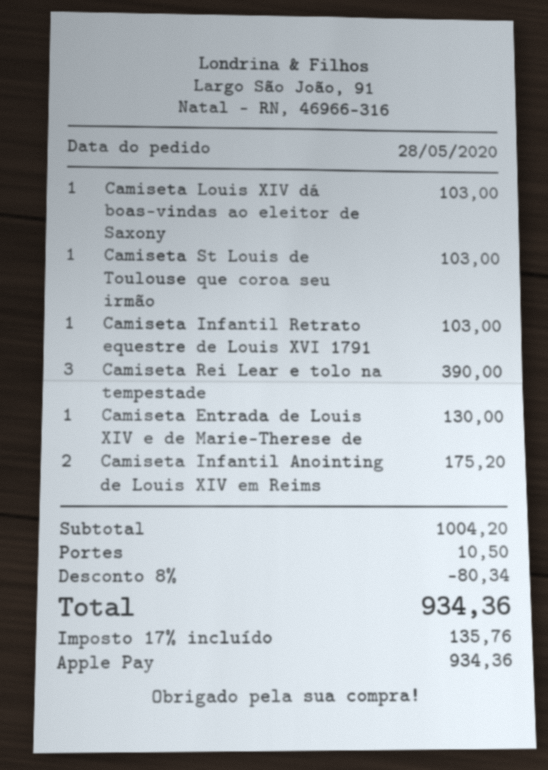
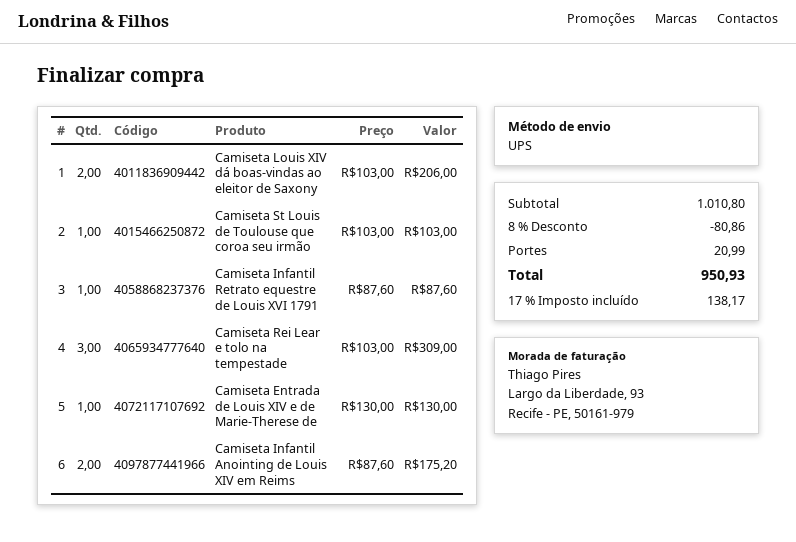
Camiseta Louis XIV dá boas-vindas ao eleitor de Saxony: 1 for 103.00 -> 2 for 206.00
Camiseta Infantil Retrato equestre de Louis XVI 1791: 1 for 103.00 -> 1 for 87.60
Camiseta Rei Lear e tolo na tempestade: 3 for 390.00 -> 3 for 309.00
subtotal: 1004.20 -> 1010.80
discount: 8% = 80.34 -> 8% = 80.86
shipping: 10.50 -> 20.99
tax: 17% = 135.76 -> 17% = 138.17
total: 934.36 -> 950.93

